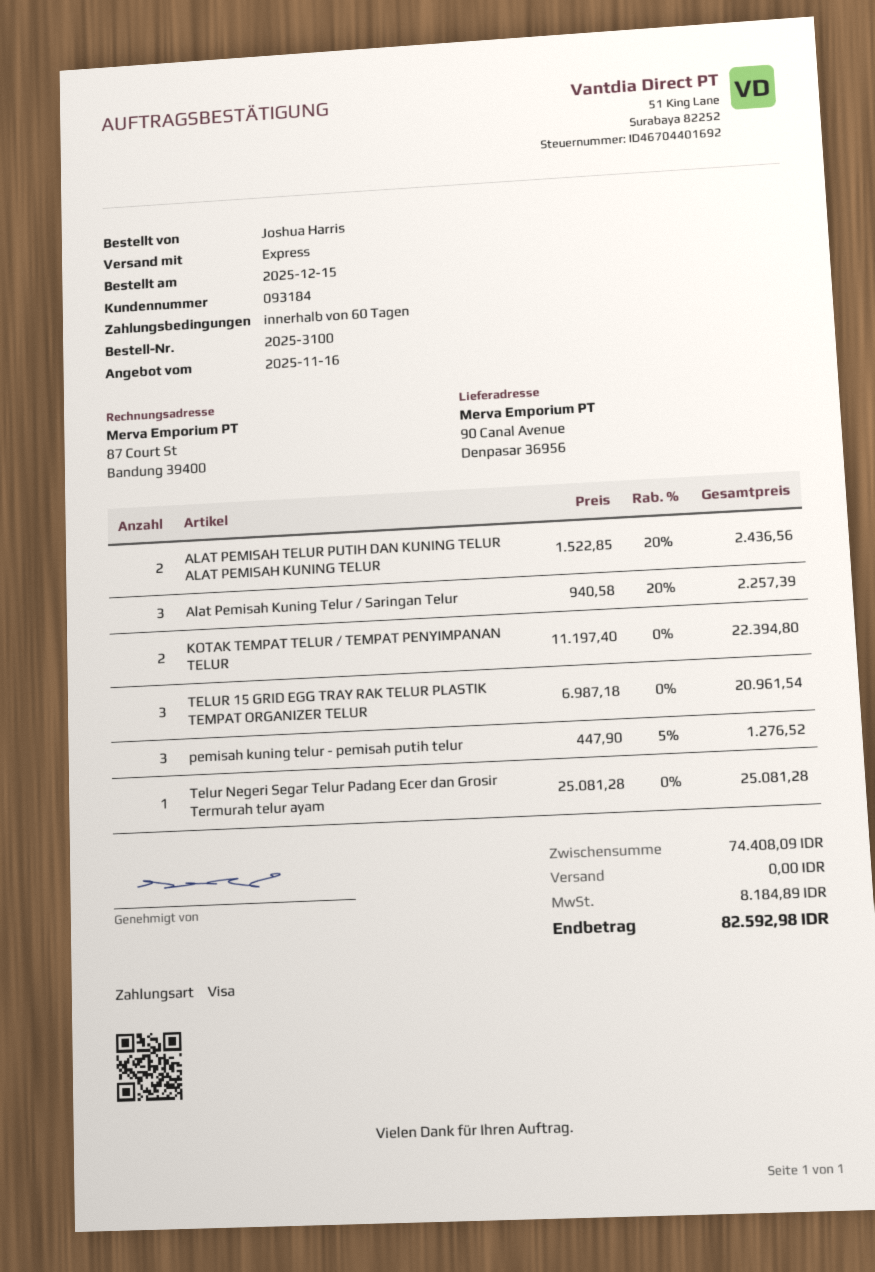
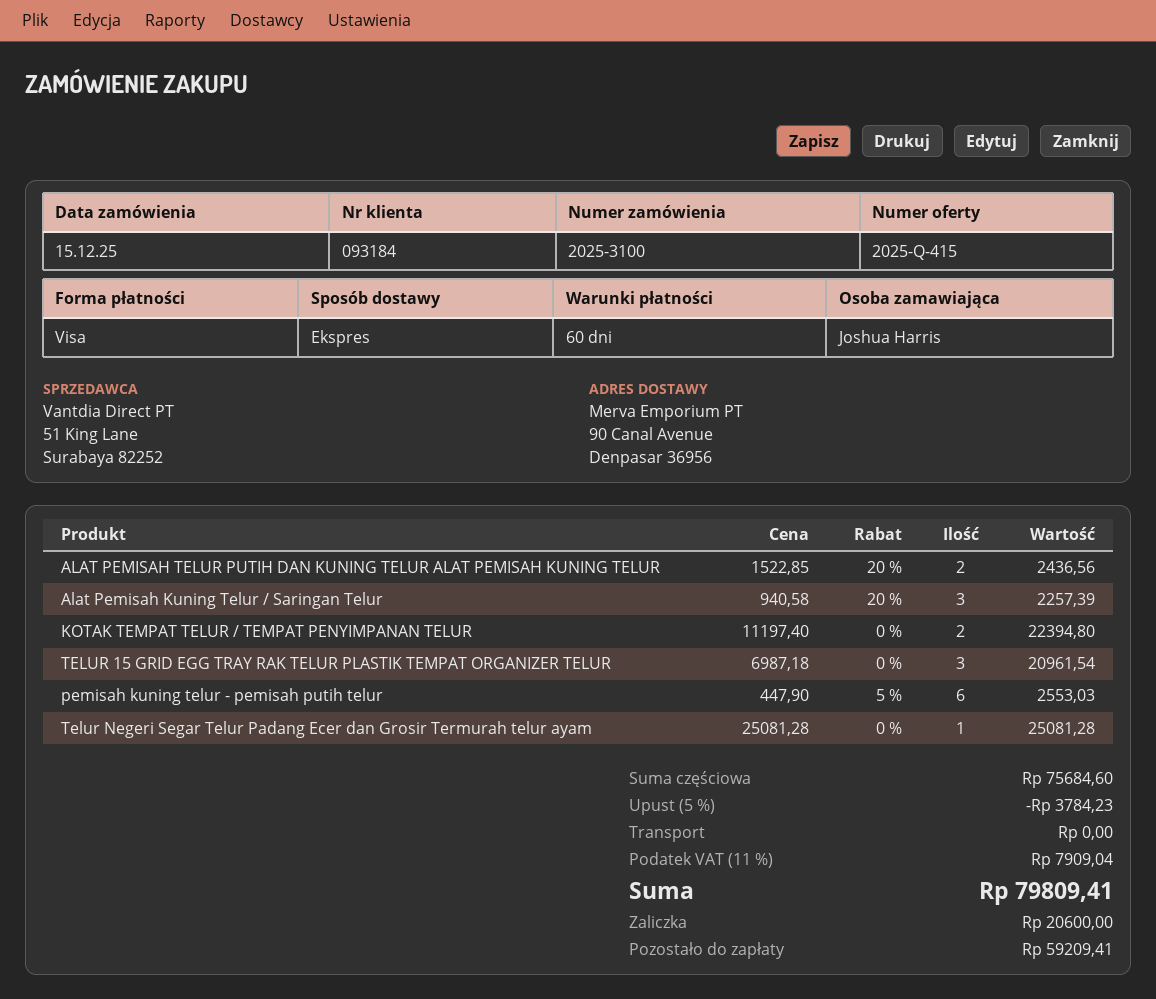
pemisah kuning telur - pemisah putih telur: 3 x 447.90 - 5% = 1276.52 -> 6 x 447.90 - 5% = 2553.03
subtotal: 74408.09 -> 75684.60
discount: none -> 5% = 3784.23
tax: 8184.89 -> 7909.04
total: 82592.98 -> 79809.41

